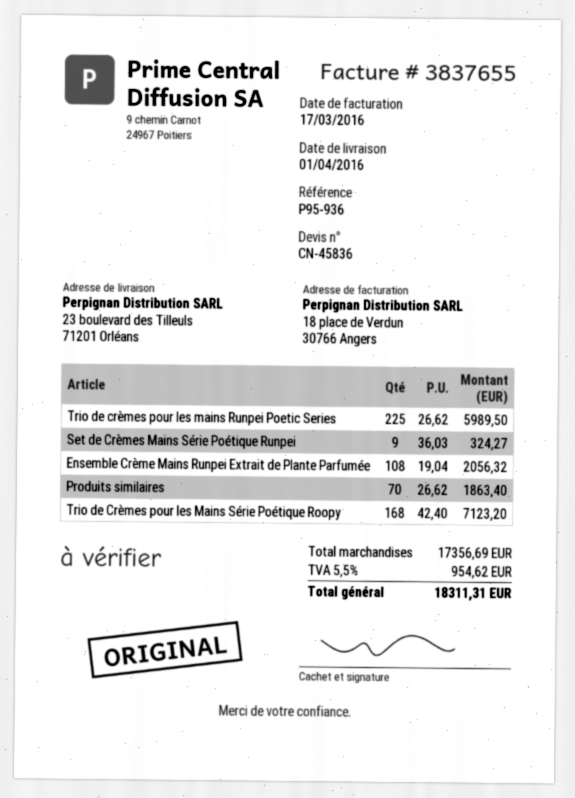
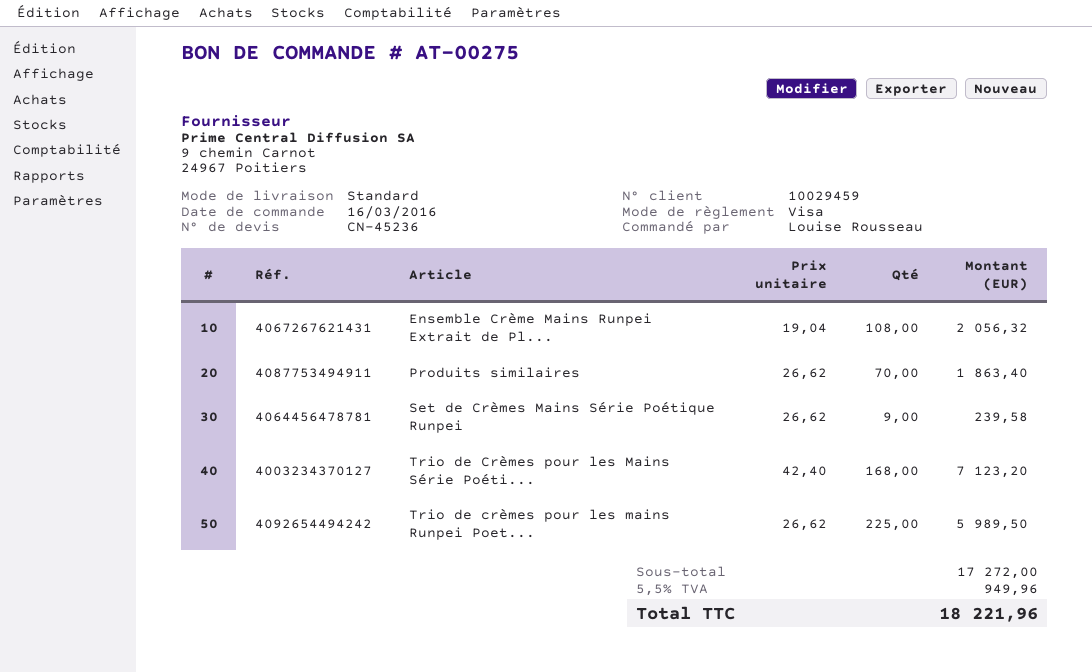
quote number: CN-45836 -> CN-45236
Set de Crèmes Mains Série Poétique Runpei: 9 x 36.03 = 324.27 -> 9 x 26.62 = 239.58
subtotal: 17356.69 -> 17272.00
tax: 5.5% = 954.62 -> 5.5% = 949.96
total: 18311.31 -> 18221.96

